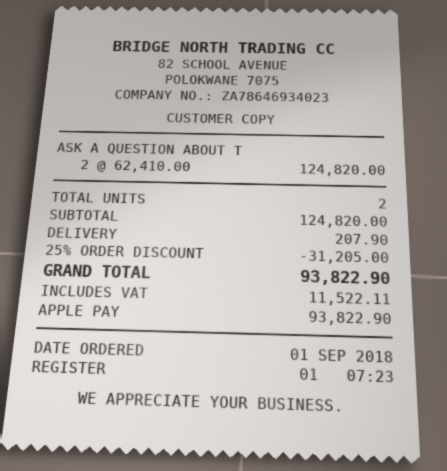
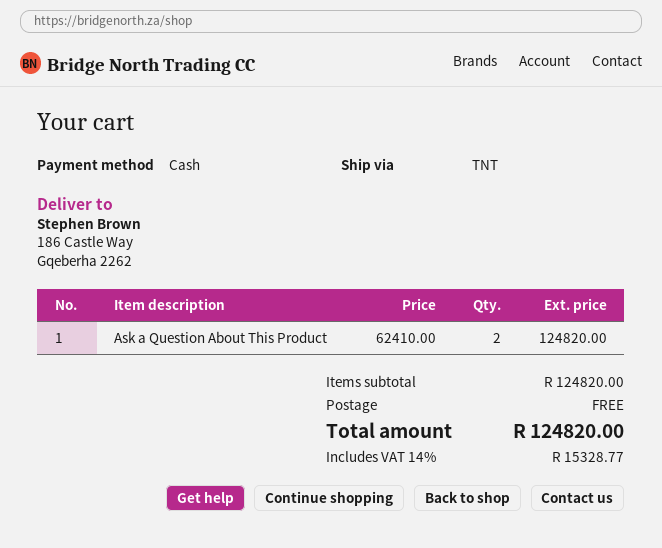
payment method: Apple Pay -> cash
discount: 25% = 31205.00 -> none
shipping: 207.90 -> 0.00
tax: 11522.11 -> 15328.77
total: 93822.90 -> 124820.00

